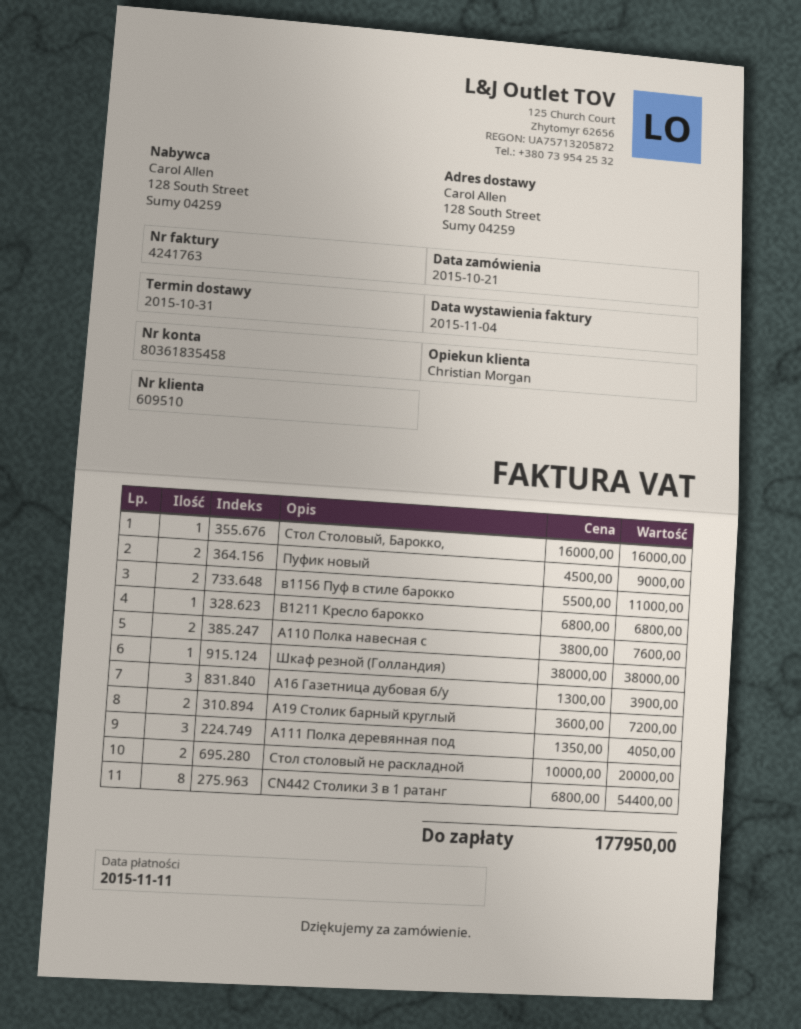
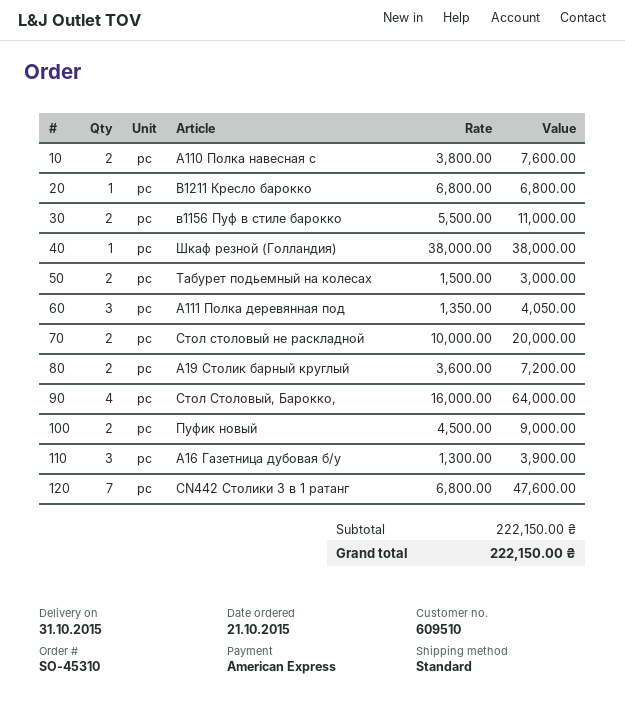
Стол Столовый, Барокко,: 1 x 16000.00 = 16000.00 -> 4 x 16000.00 = 64000.00
CN442 Столики 3 в 1 ратанг: 8 x 6800.00 = 54400.00 -> 7 x 6800.00 = 47600.00
Табурет подьемный на колесах: none -> 2 x 1500.00 = 3000.00
total: 177950.00 -> 222150.00

